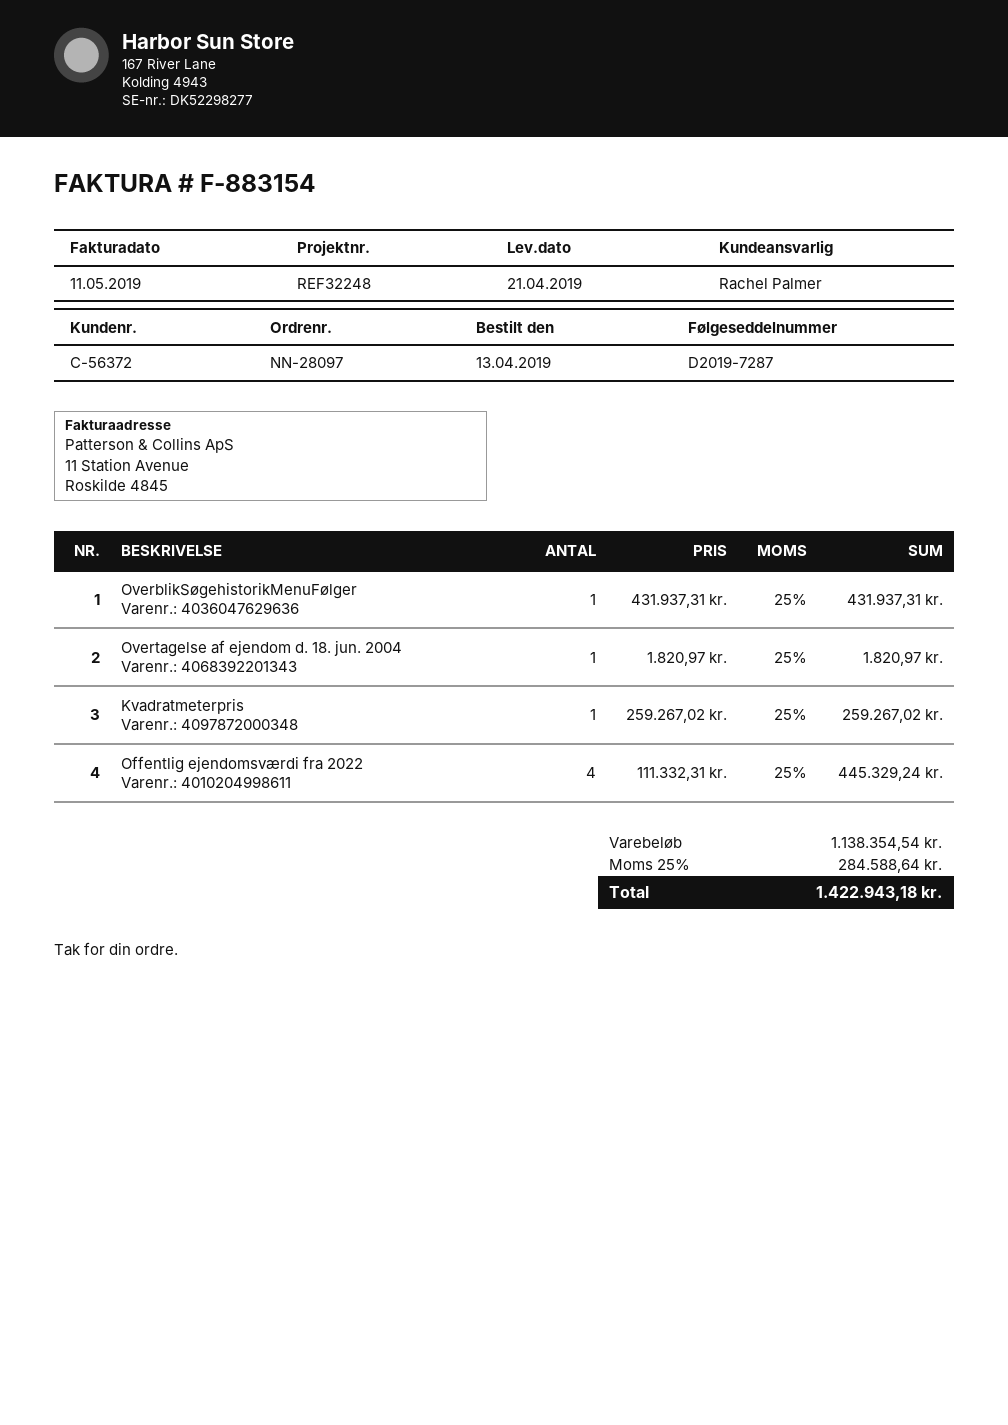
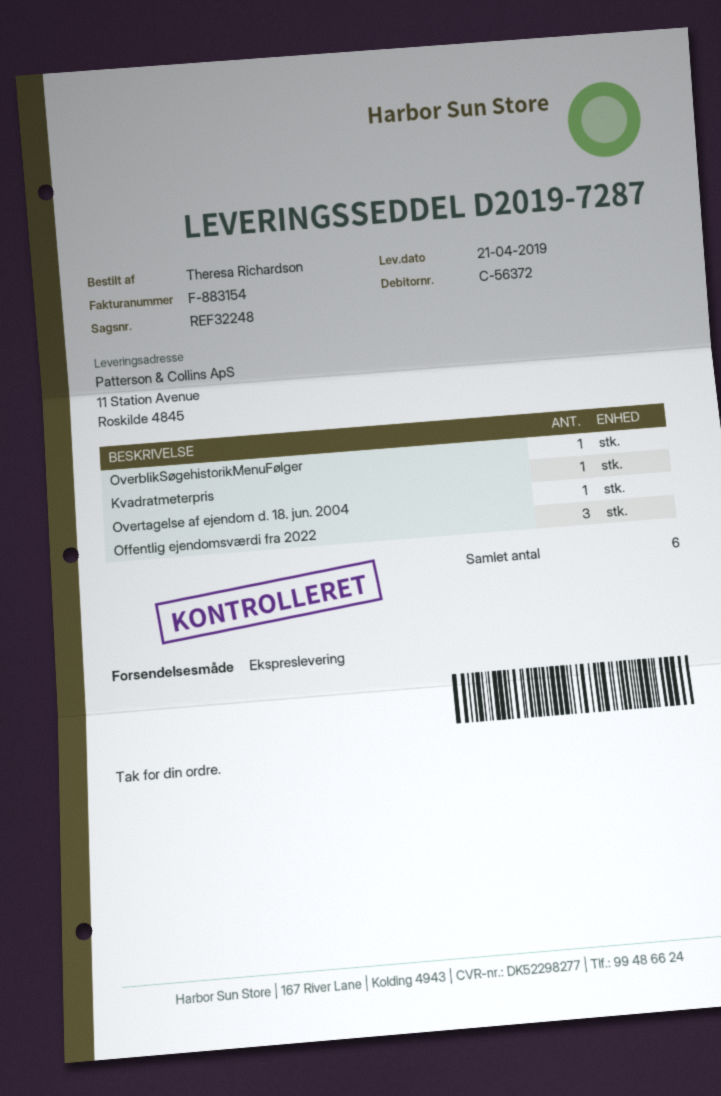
Offentlig ejendomsværdi fra 2022: 4 -> 3

